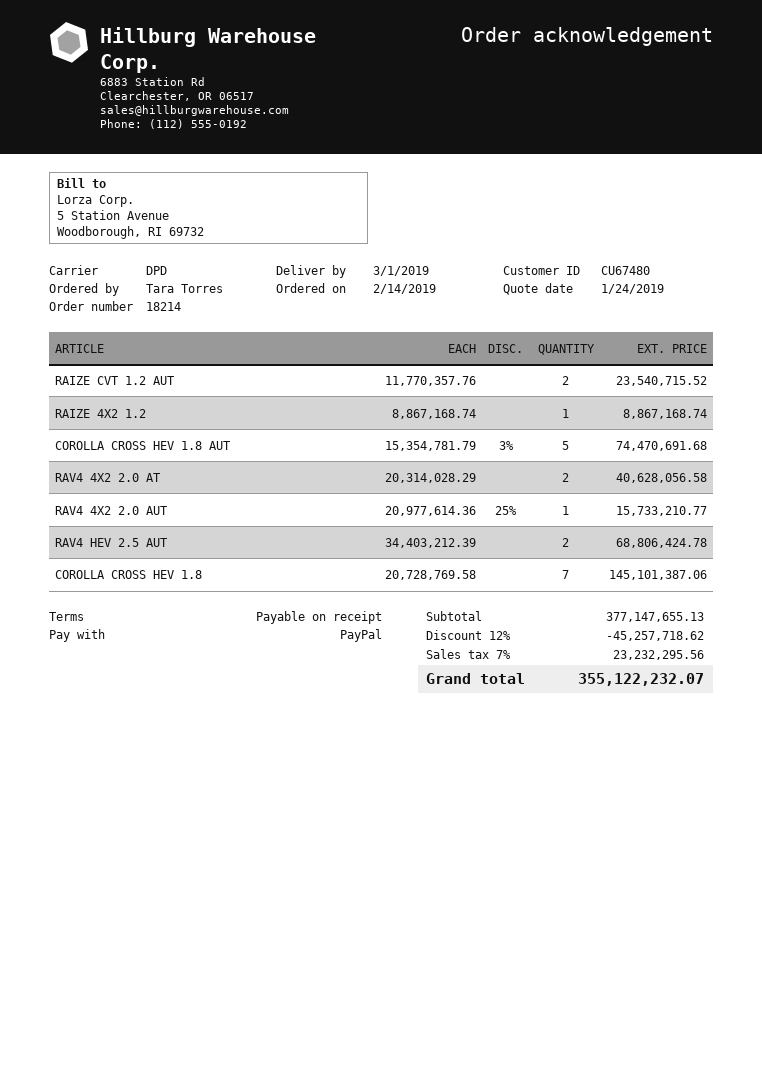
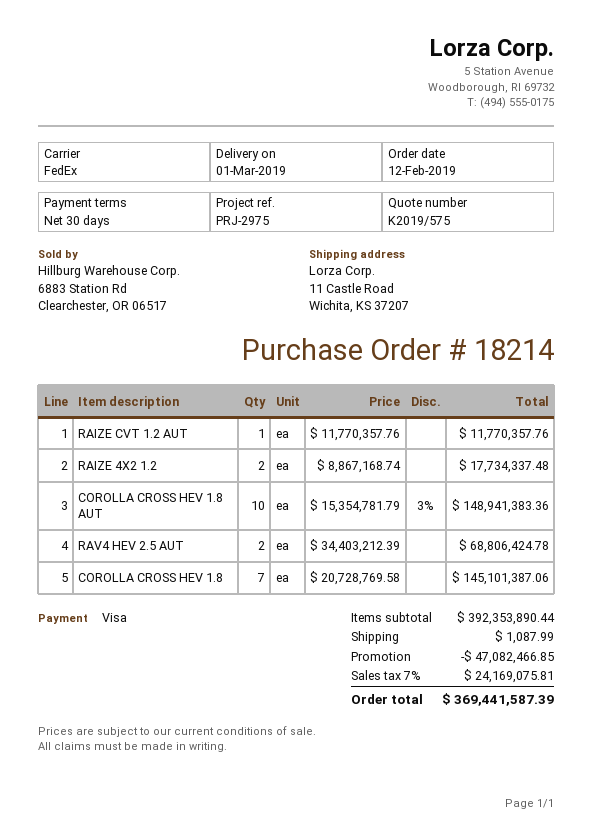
order date: 2019-02-14 -> 2019-02-12
payment terms: on receipt -> 30 days
payment method: PayPal -> Visa
shipping method: DPD -> FedEx
RAIZE CVT 1.2 AUT: 2 x 11770357.76 = 23540715.52 -> 1 x 11770357.76 = 11770357.76
RAIZE 4X2 1.2: 1 x 8867168.74 = 8867168.74 -> 2 x 8867168.74 = 17734337.48
COROLLA CROSS HEV 1.8 AUT: 5 x 15354781.79 - 3% = 74470691.68 -> 10 x 15354781.79 - 3% = 148941383.36
RAV4 4X2 2.0 AT: 2 x 20314028.29 = 40628056.58 -> none
RAV4 4X2 2.0 AUT: 1 x 20977614.36 - 25% = 15733210.77 -> none
subtotal: 377147655.13 -> 392353890.44
discount: 45257718.62 -> 47082466.85
shipping: none -> 1087.99
tax: 7% = 23232295.56 -> 7% = 24169075.81
total: 355122232.07 -> 369441587.39

